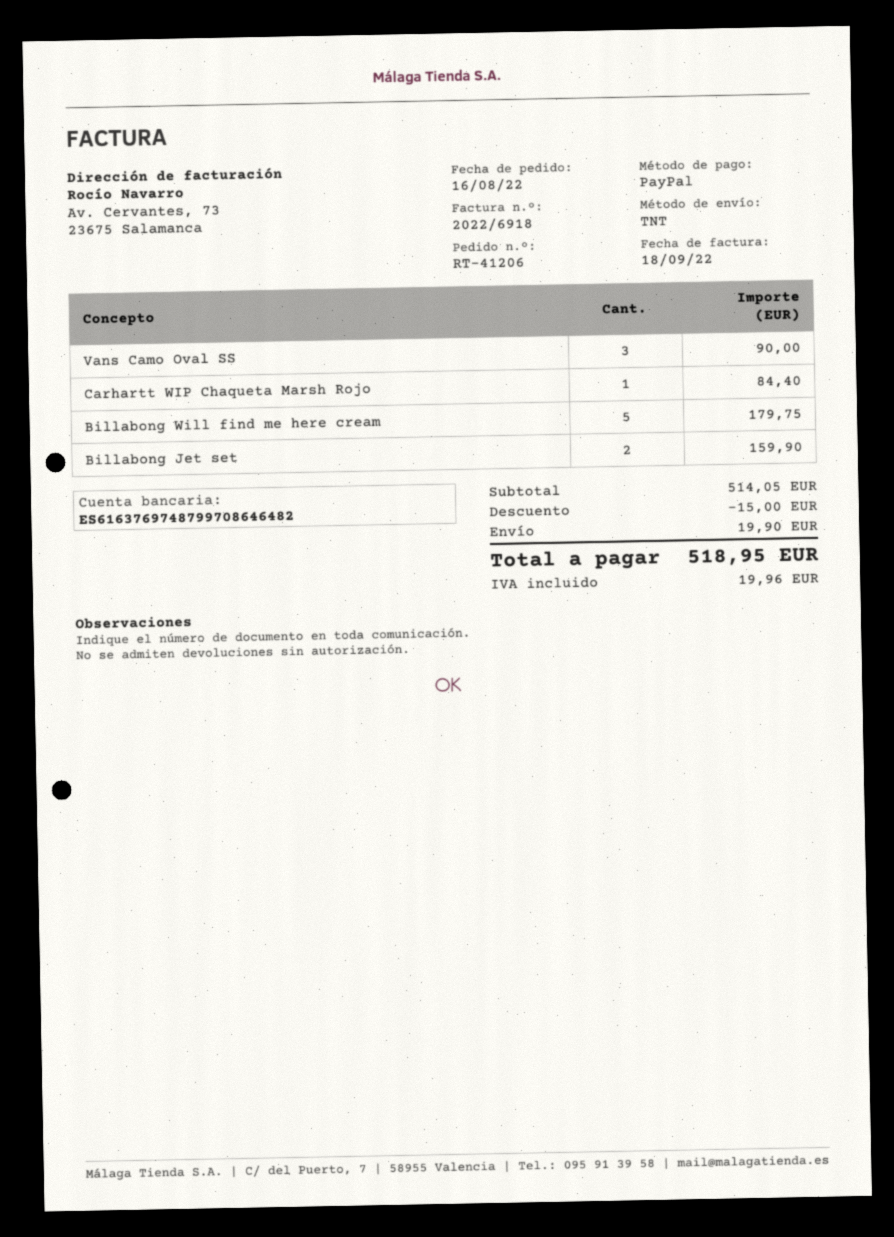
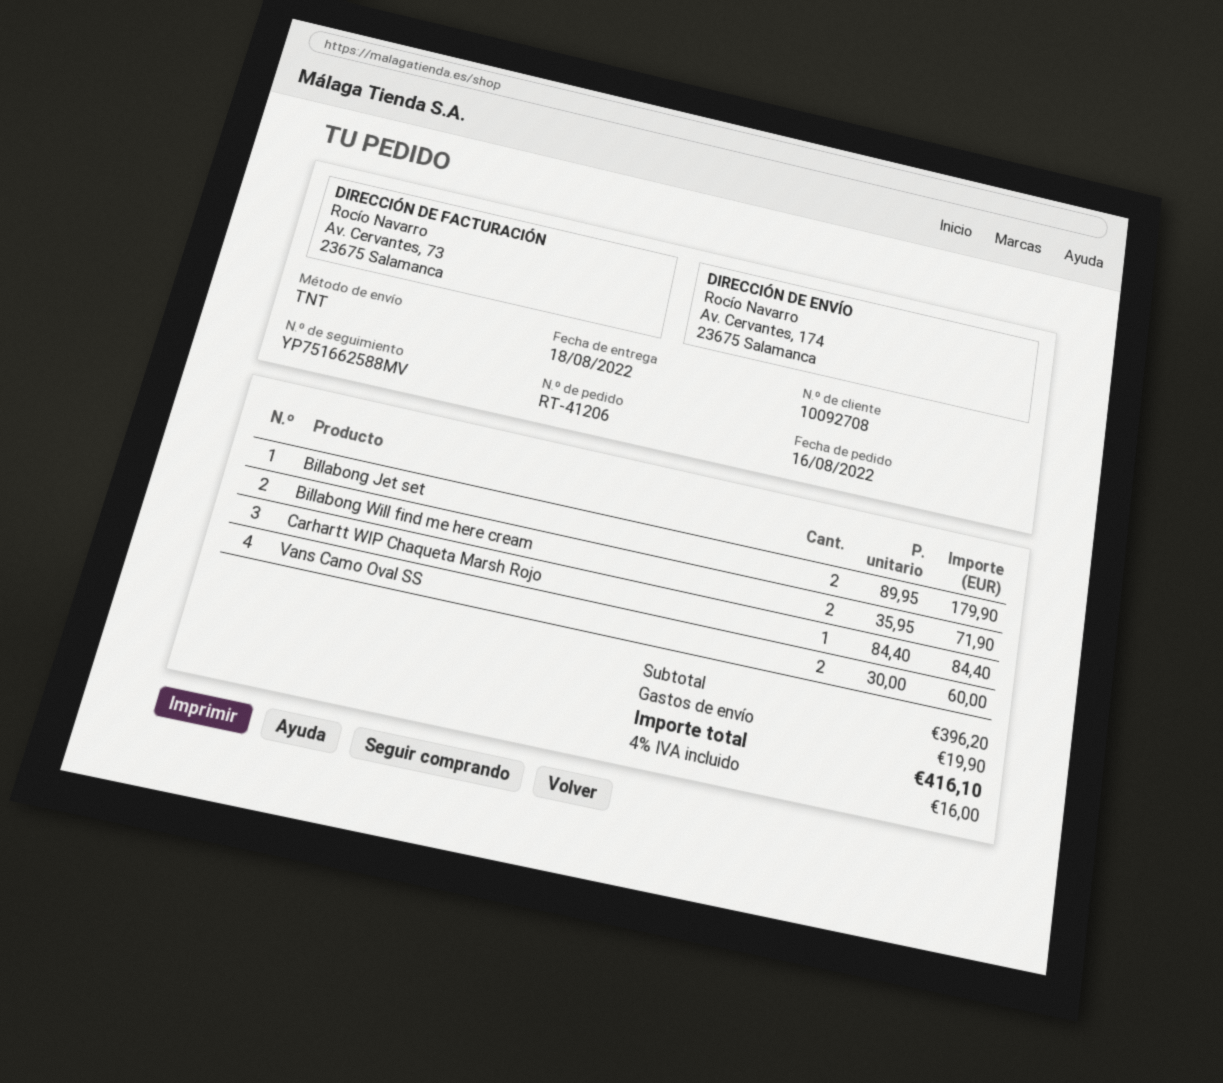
Vans Camo Oval SS: 3 for 90.00 -> 2 for 60.00
Billabong Will find me here cream: 5 for 179.75 -> 2 for 71.90
Billabong Jet set: 2 for 159.90 -> 2 for 179.90
subtotal: 514.05 -> 396.20
discount: 15.00 -> none
tax: 19.96 -> 16.00
total: 518.95 -> 416.10

